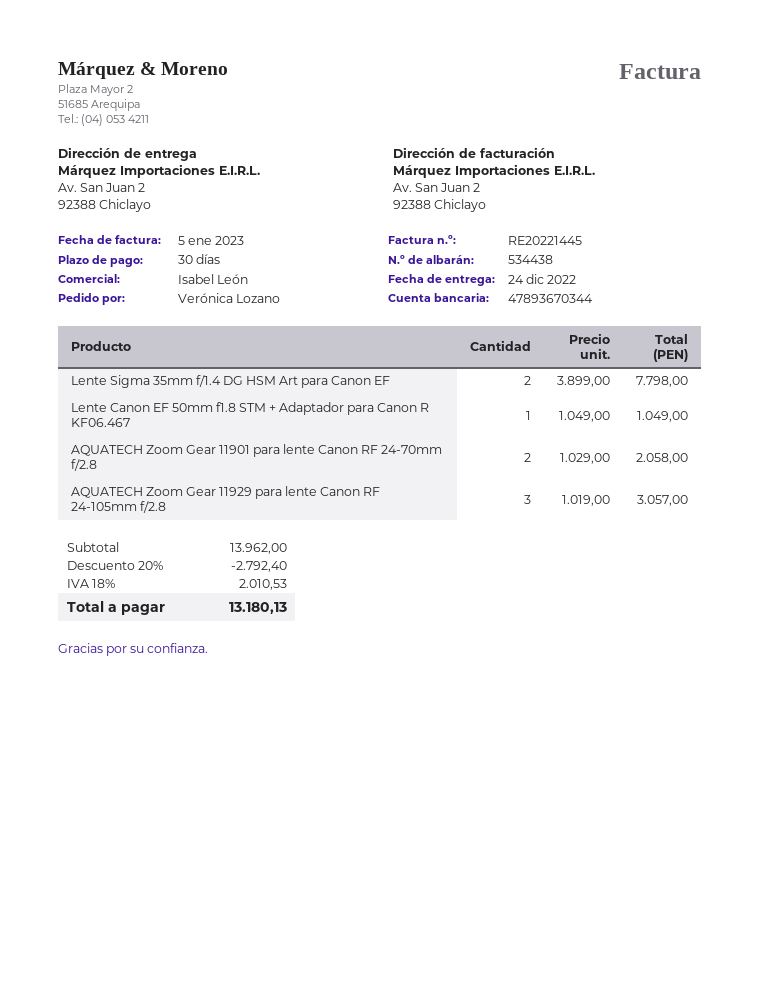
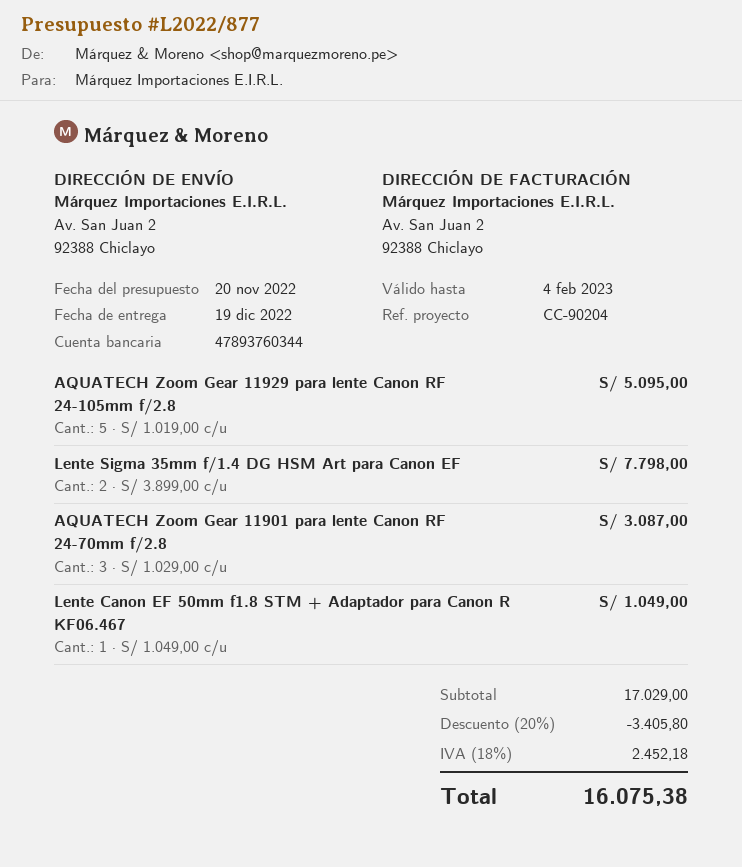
delivery date: 2022-12-24 -> 2022-12-19
bank account: 47893670344 -> 47893760344
AQUATECH Zoom Gear 11901 para lente Canon RF 24-70mm f/2.8: 2 x 1029.00 = 2058.00 -> 3 x 1029.00 = 3087.00
AQUATECH Zoom Gear 11929 para lente Canon RF 24-105mm f/2.8: 3 x 1019.00 = 3057.00 -> 5 x 1019.00 = 5095.00
subtotal: 13962.00 -> 17029.00
discount: 20% = 2792.40 -> 20% = 3405.80
tax: 18% = 2010.53 -> 18% = 2452.18
total: 13180.13 -> 16075.38

